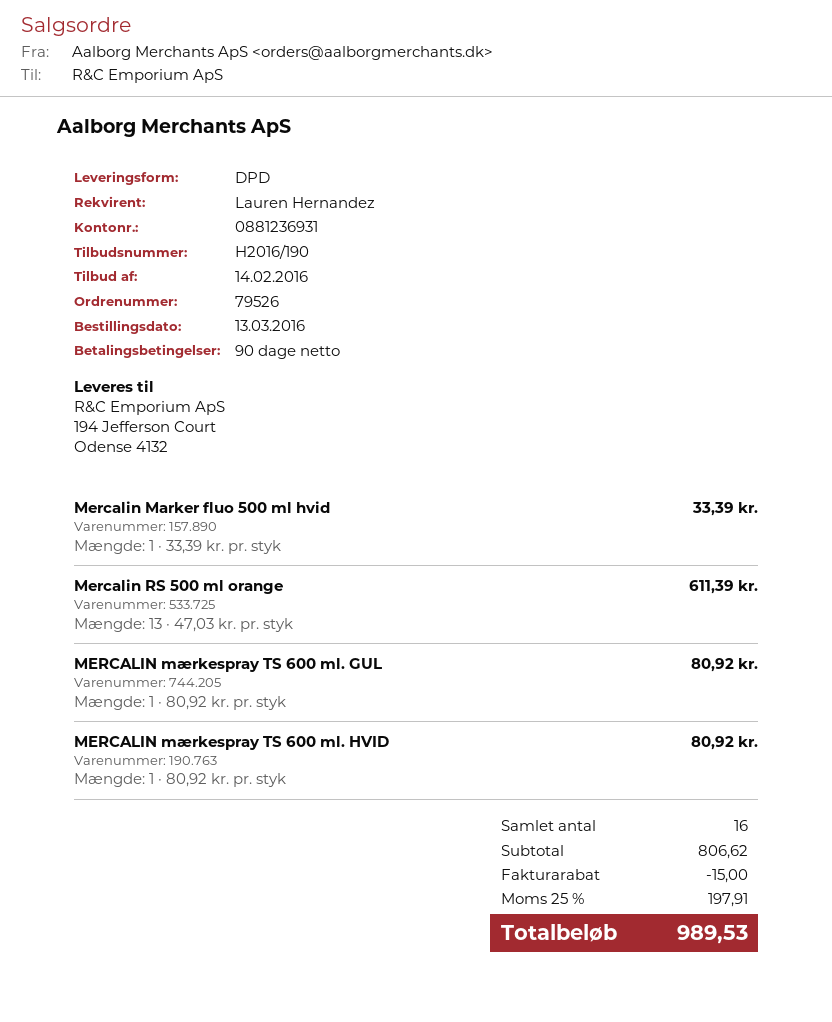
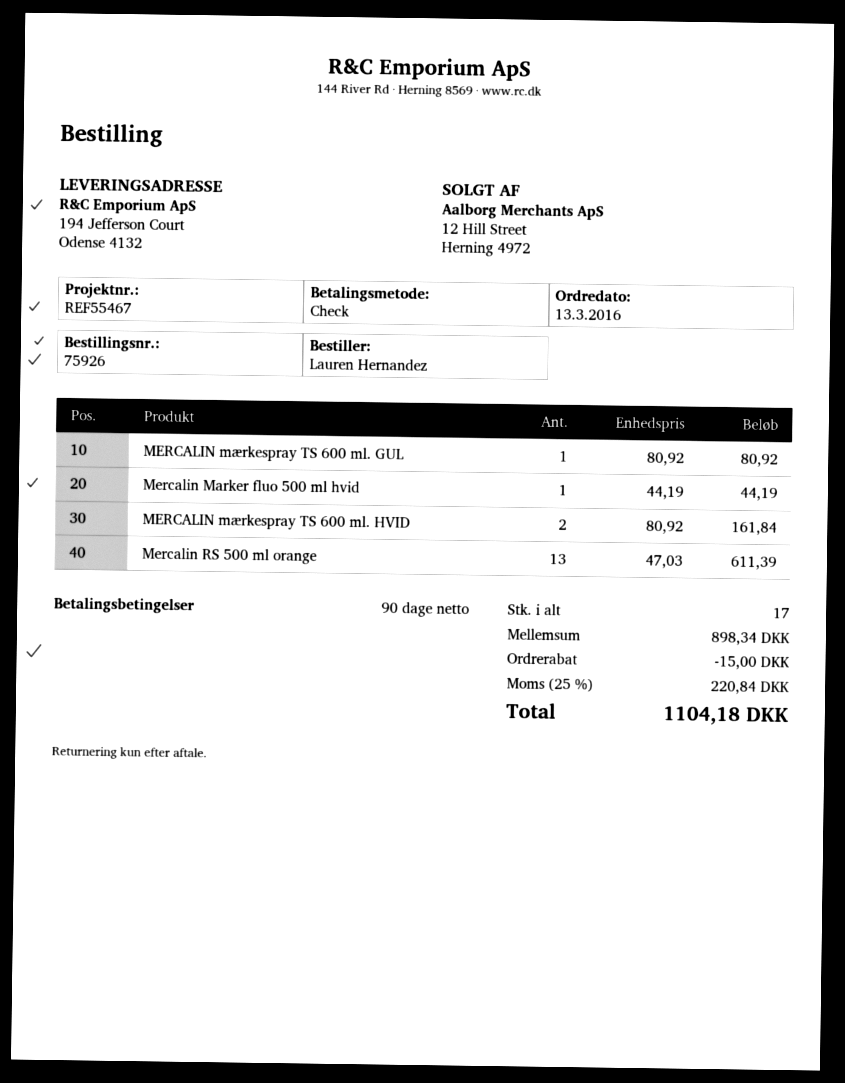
order number: 79526 -> 75926
Mercalin Marker fluo 500 ml hvid: 1 x 33.39 = 33.39 -> 1 x 44.19 = 44.19
MERCALIN mærkespray TS 600 ml. HVID: 1 x 80.92 = 80.92 -> 2 x 80.92 = 161.84
total quantity: 16 -> 17
subtotal: 806.62 -> 898.34
tax: 25% = 197.91 -> 25% = 220.84
total: 989.53 -> 1104.18

